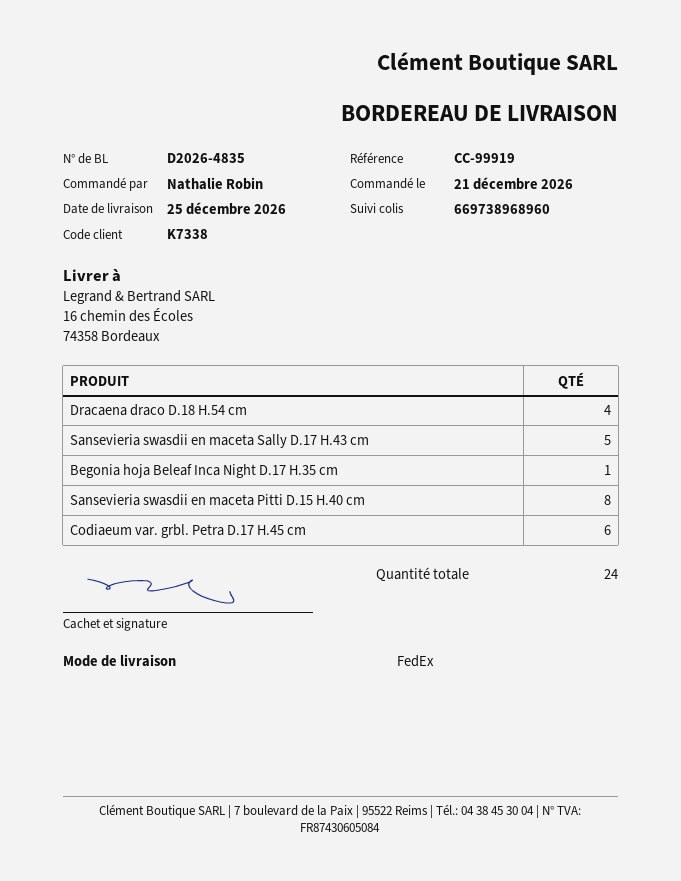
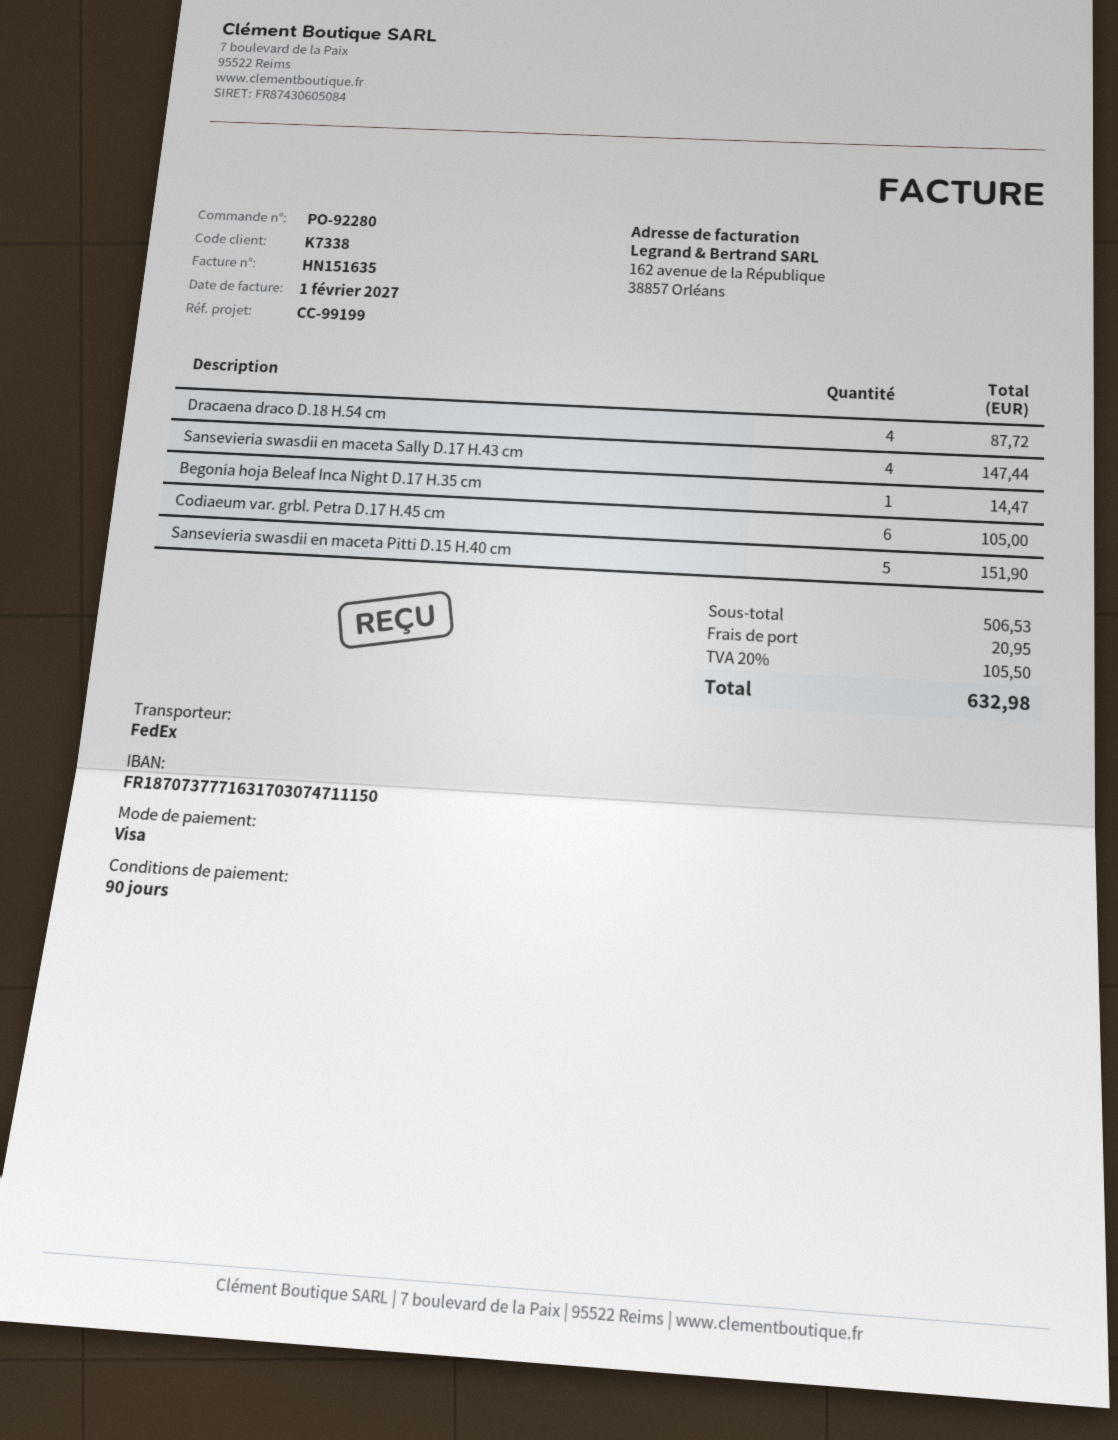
reference: CC-99919 -> CC-99199
Sansevieria swasdii en maceta Sally D.17 H.43 cm: 5 -> 4
Sansevieria swasdii en maceta Pitti D.15 H.40 cm: 8 -> 5

